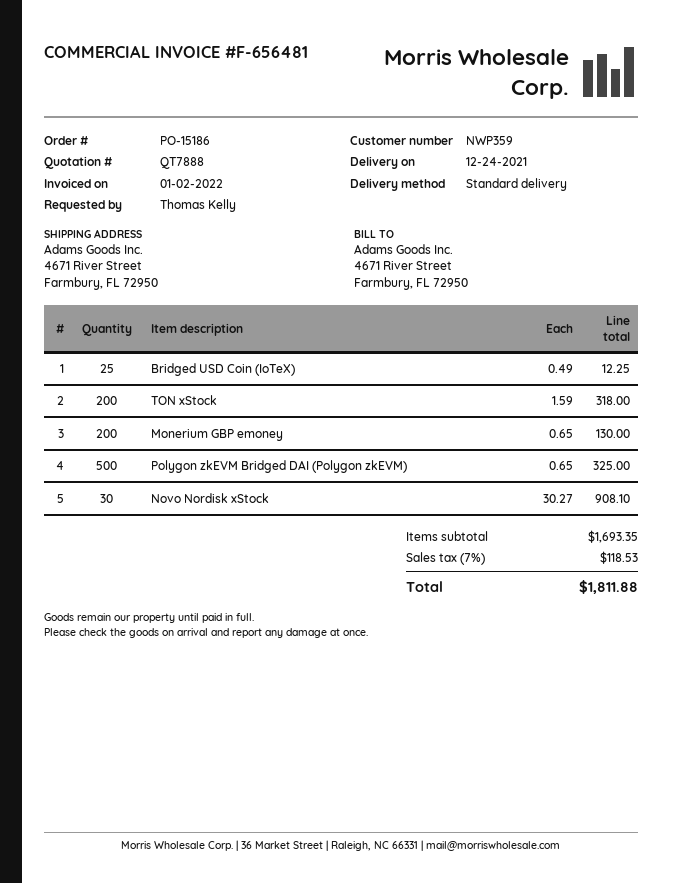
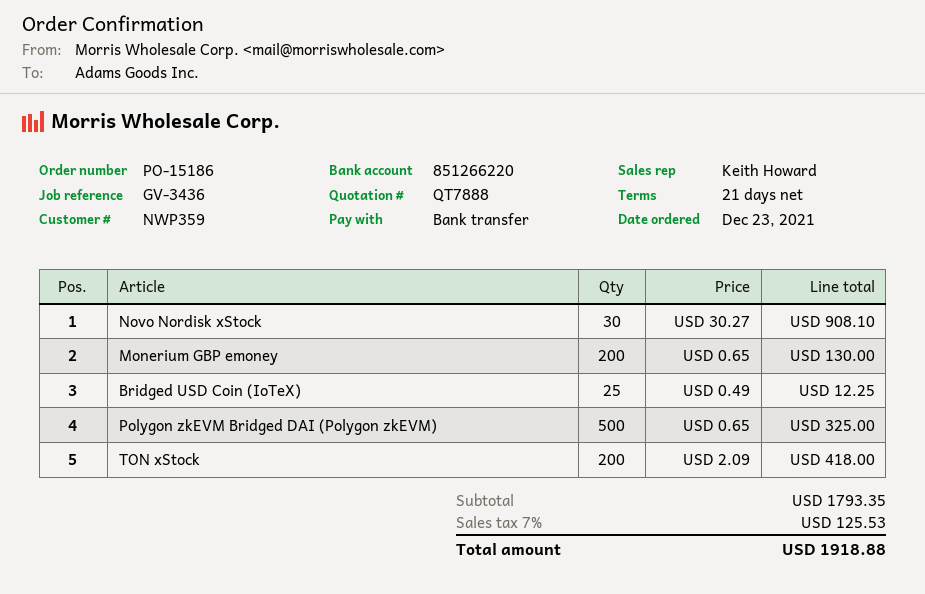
TON xStock: 200 x 1.59 = 318.00 -> 200 x 2.09 = 418.00
subtotal: 1693.35 -> 1793.35
tax: 7% = 118.53 -> 7% = 125.53
total: 1811.88 -> 1918.88

